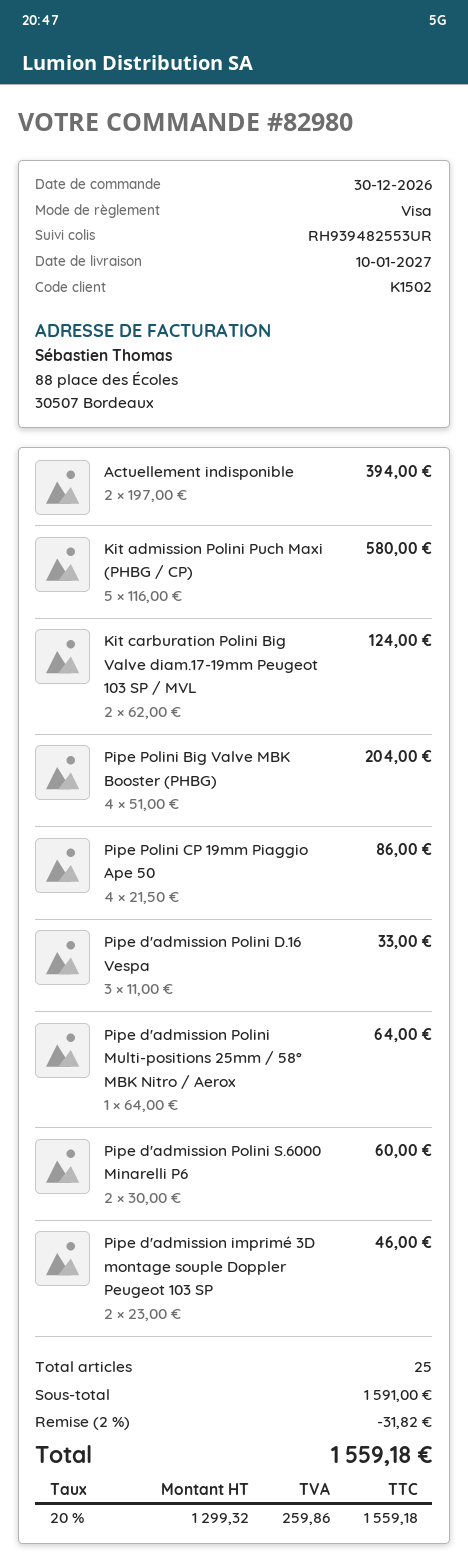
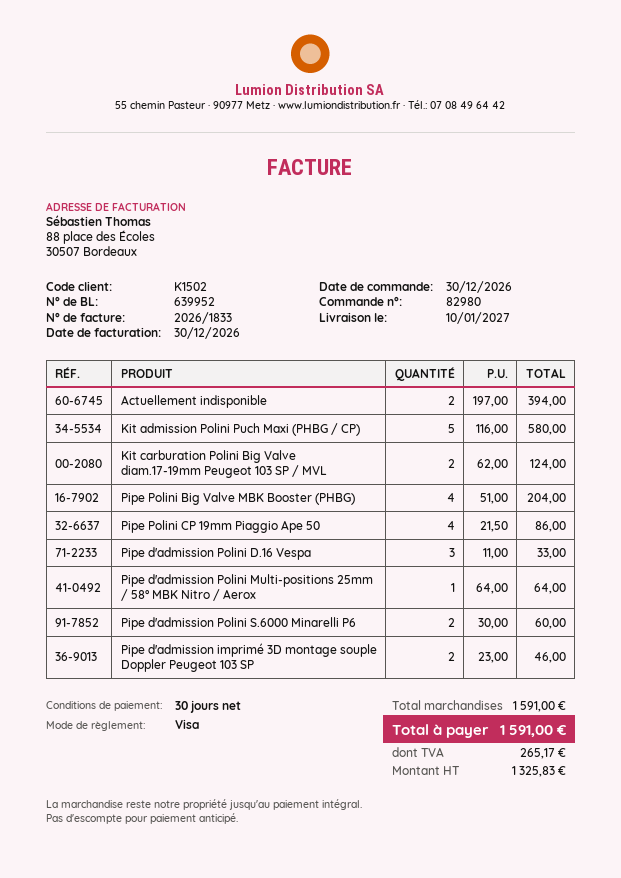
discount: 2% = 31.82 -> none
net: 1299.32 -> 1325.83
tax: 259.86 -> 265.17
total: 1559.18 -> 1591.00

